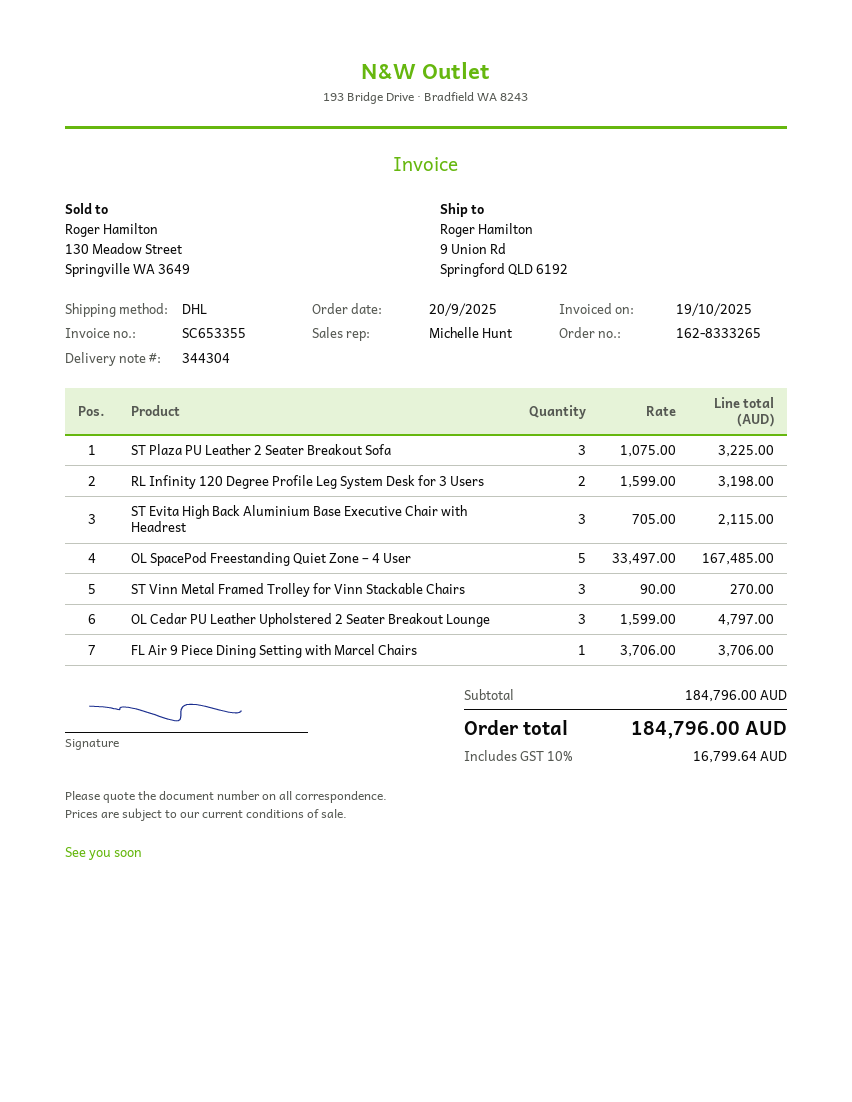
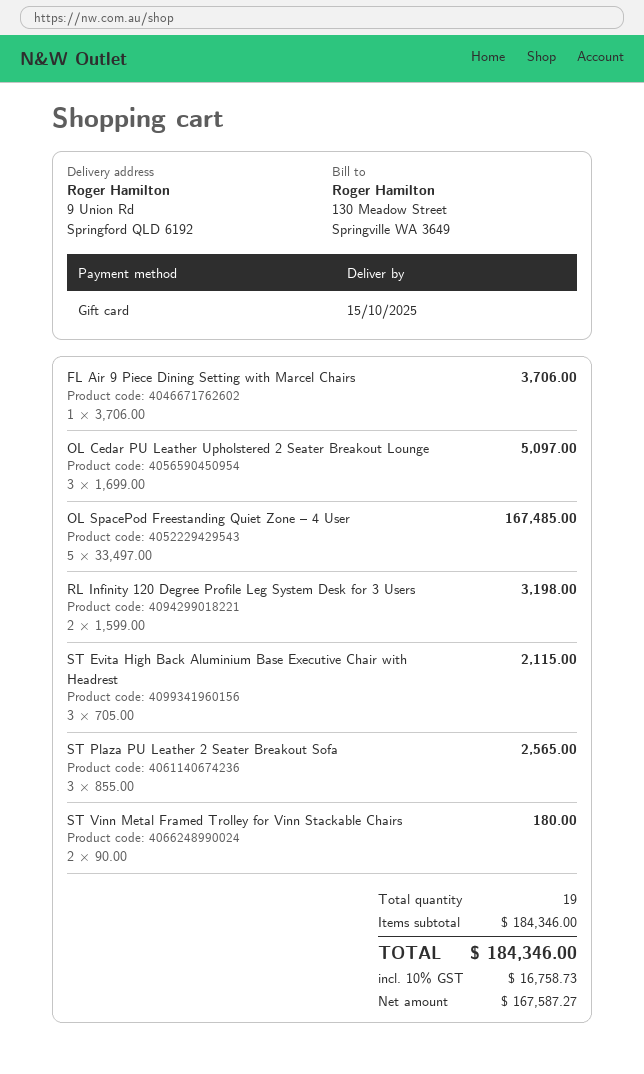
ST Plaza PU Leather 2 Seater Breakout Sofa: 3 x 1075.00 = 3225.00 -> 3 x 855.00 = 2565.00
ST Vinn Metal Framed Trolley for Vinn Stackable Chairs: 3 x 90.00 = 270.00 -> 2 x 90.00 = 180.00
OL Cedar PU Leather Upholstered 2 Seater Breakout Lounge: 3 x 1599.00 = 4797.00 -> 3 x 1699.00 = 5097.00
subtotal: 184796.00 -> 184346.00
tax: 10% = 16799.64 -> 10% = 16758.73
total: 184796.00 -> 184346.00

